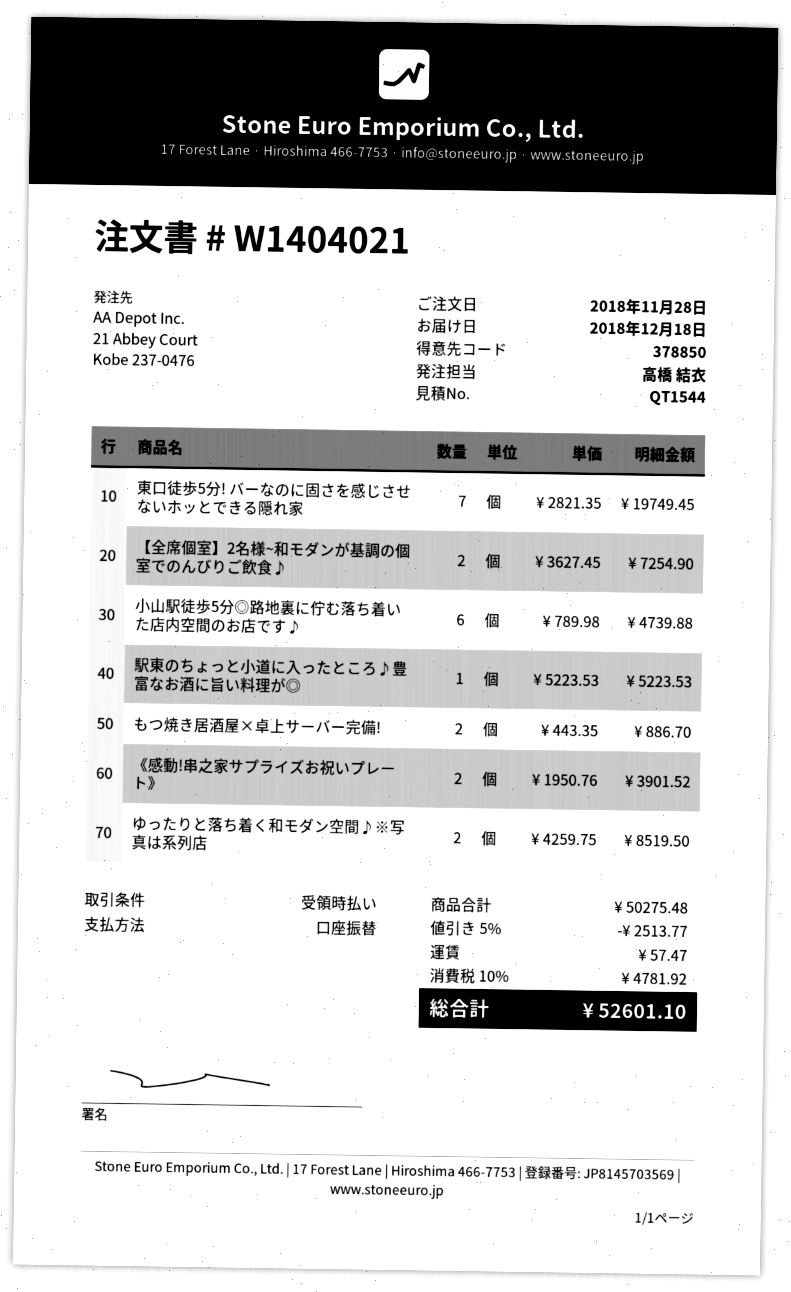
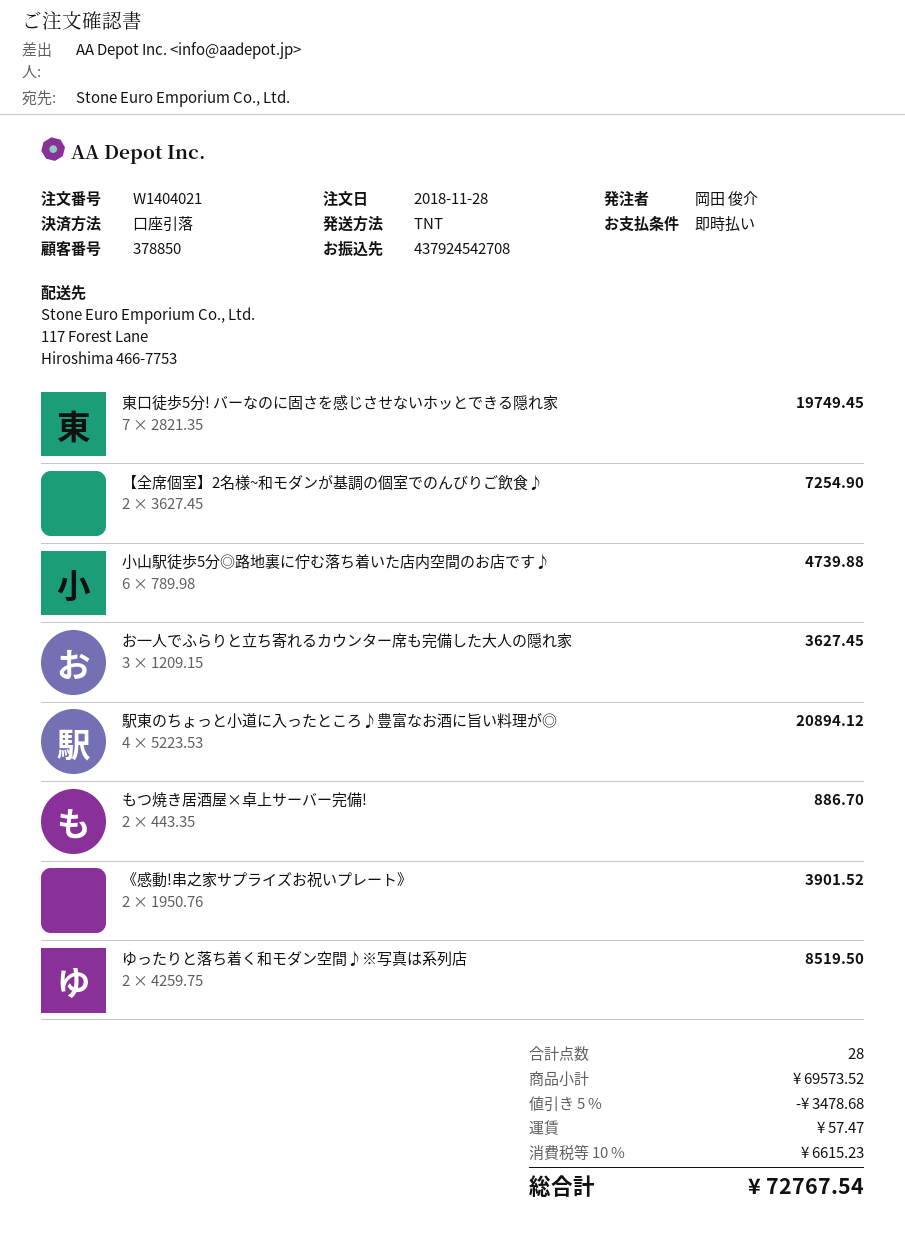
ordered by: 高橋 結衣 -> 岡田 俊介
駅東のちょっと小道に入ったところ♪豊富なお酒に旨い料理が◎: 1 x 5223.53 = 5223.53 -> 4 x 5223.53 = 20894.12
お一人でふらりと立ち寄れるカウンター席も完備した大人の隠れ家: none -> 3 x 1209.15 = 3627.45
subtotal: 50275.48 -> 69573.52
discount: 5% = 2513.77 -> 5% = 3478.68
tax: 10% = 4781.92 -> 10% = 6615.23
total: 52601.10 -> 72767.54

